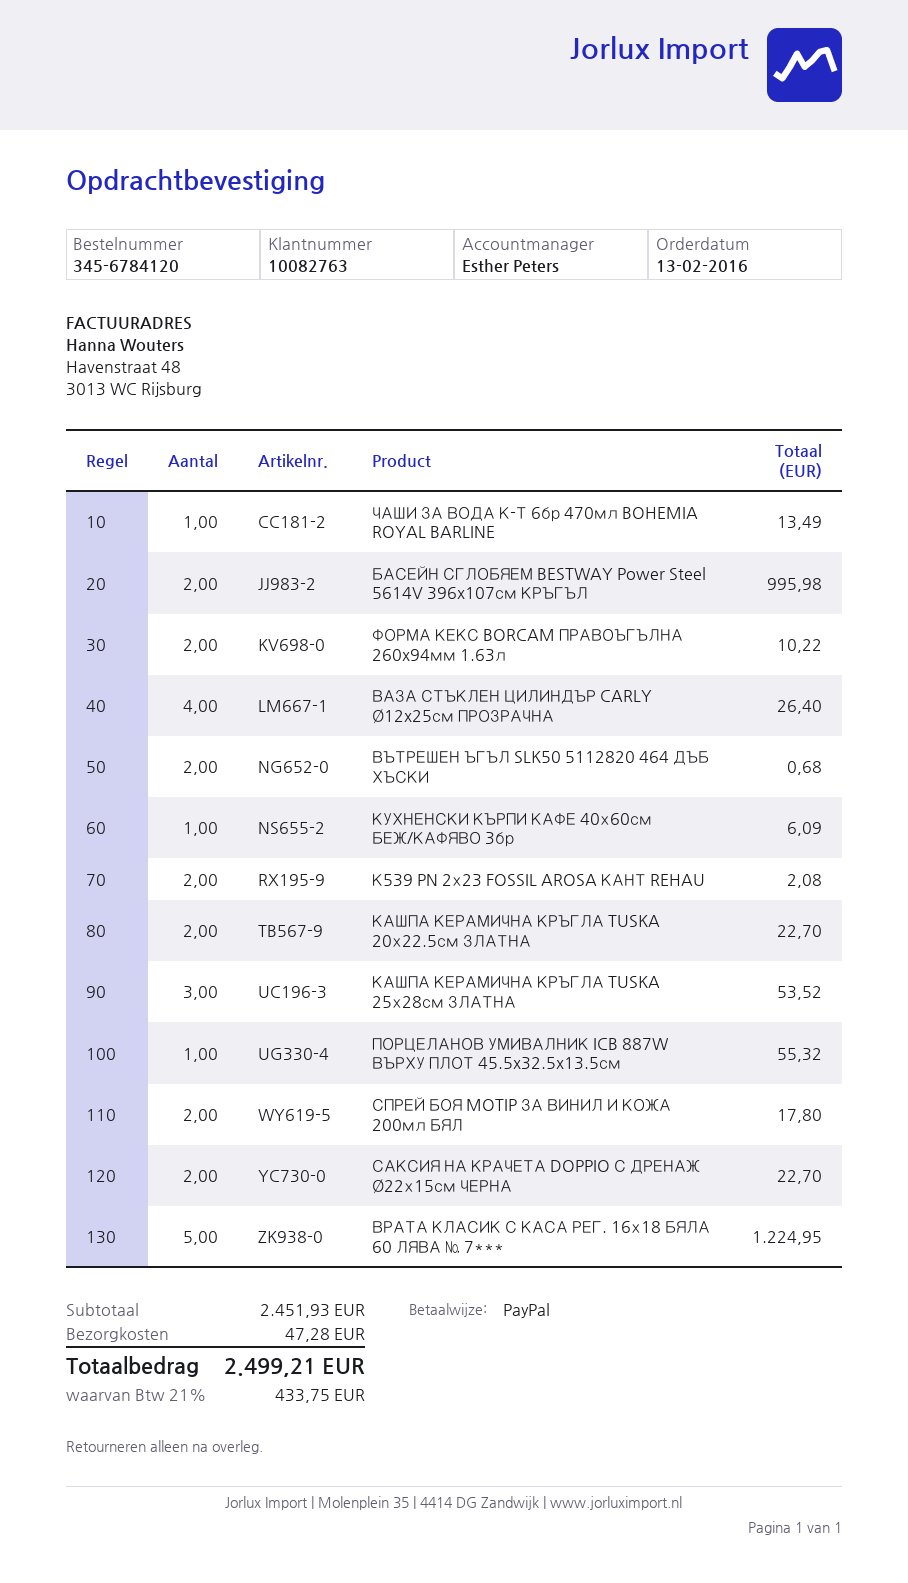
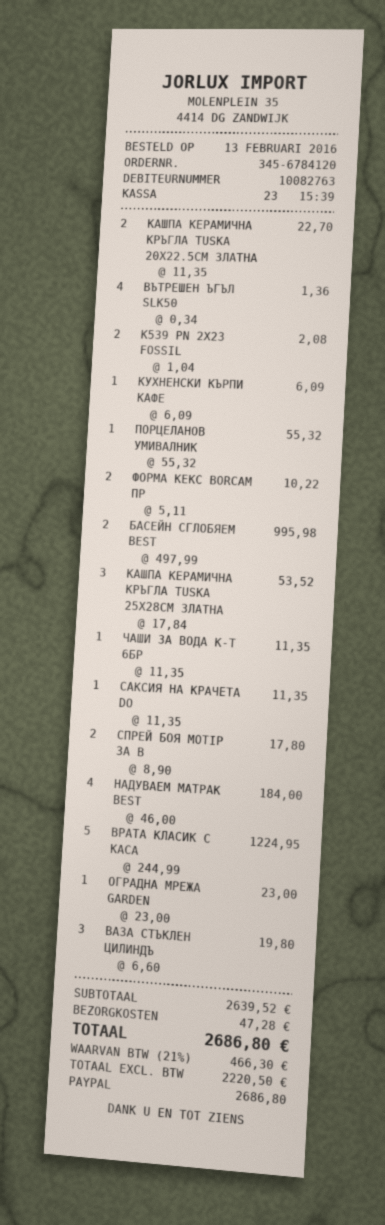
ЧАШИ ЗА ВОДА К-Т 6бр 470мл BOHEMIA ROYAL BARLINE: 1 for 13.49 -> 1 for 11.35
ВАЗА СТЪКЛЕН ЦИЛИНДЪР CARLY Ø12x25см ПРОЗРАЧНА: 4 for 26.40 -> 3 for 19.80
ВЪТРЕШЕН ЪГЪЛ SLK50 5112820 464 ДЪБ ХЪСКИ: 2 for 0.68 -> 4 for 1.36
САКСИЯ НА КРАЧЕТА DOPPIO С ДРЕНАЖ Ø22х15см ЧЕРНА: 2 for 22.70 -> 1 for 11.35
НАДУВАЕМ МАТРАК BEST: none -> 4 for 184.00
ОГРАДНА МРЕЖА GARDEN: none -> 1 for 23.00
subtotal: 2451.93 -> 2639.52
tax: 21% = 433.75 -> 21% = 466.30
total: 2499.21 -> 2686.80

